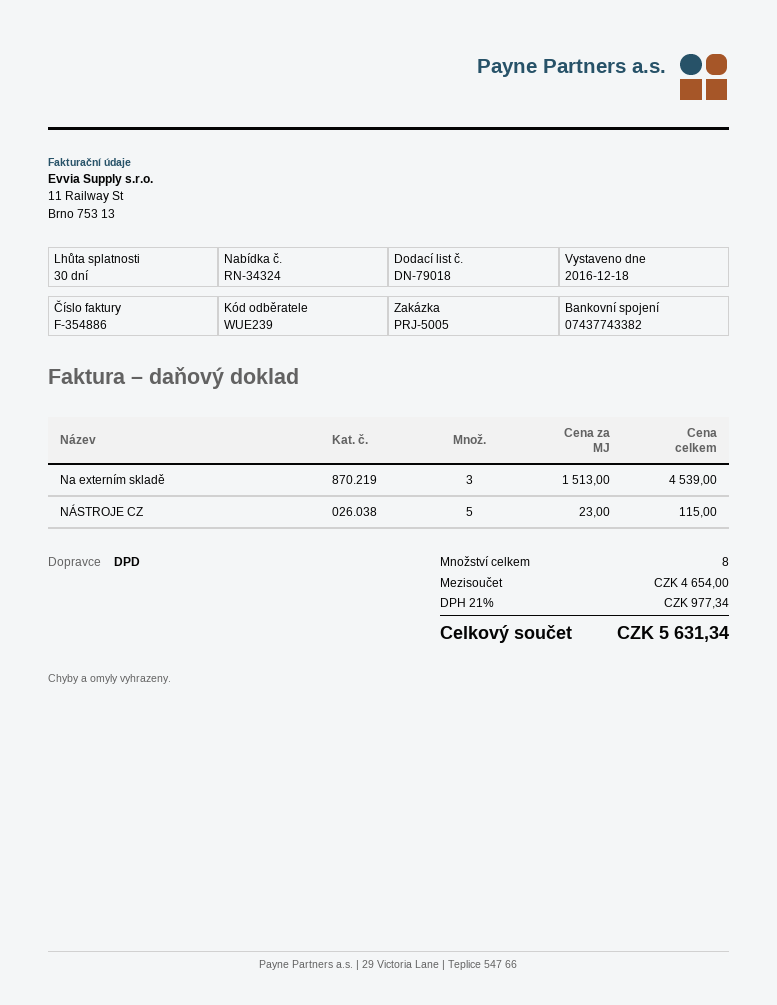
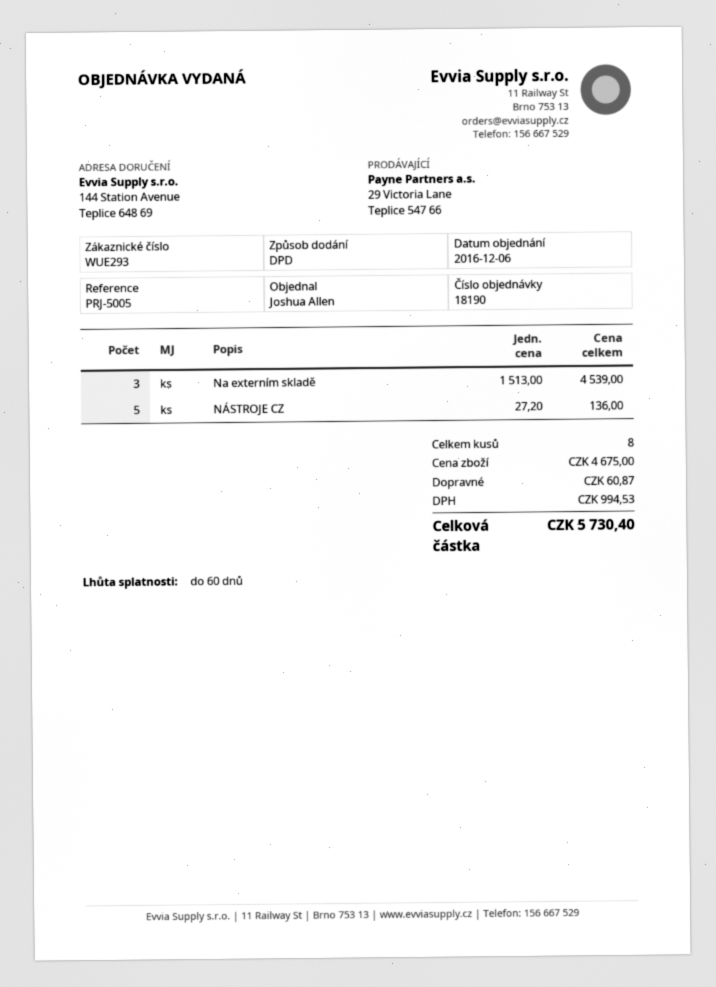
payment terms: 30 days -> 60 days
customer number: WUE239 -> WUE293
NÁSTROJE CZ: 5 x 23.00 = 115.00 -> 5 x 27.20 = 136.00
subtotal: 4654.00 -> 4675.00
shipping: none -> 60.87
tax: 977.34 -> 994.53
total: 5631.34 -> 5730.40

